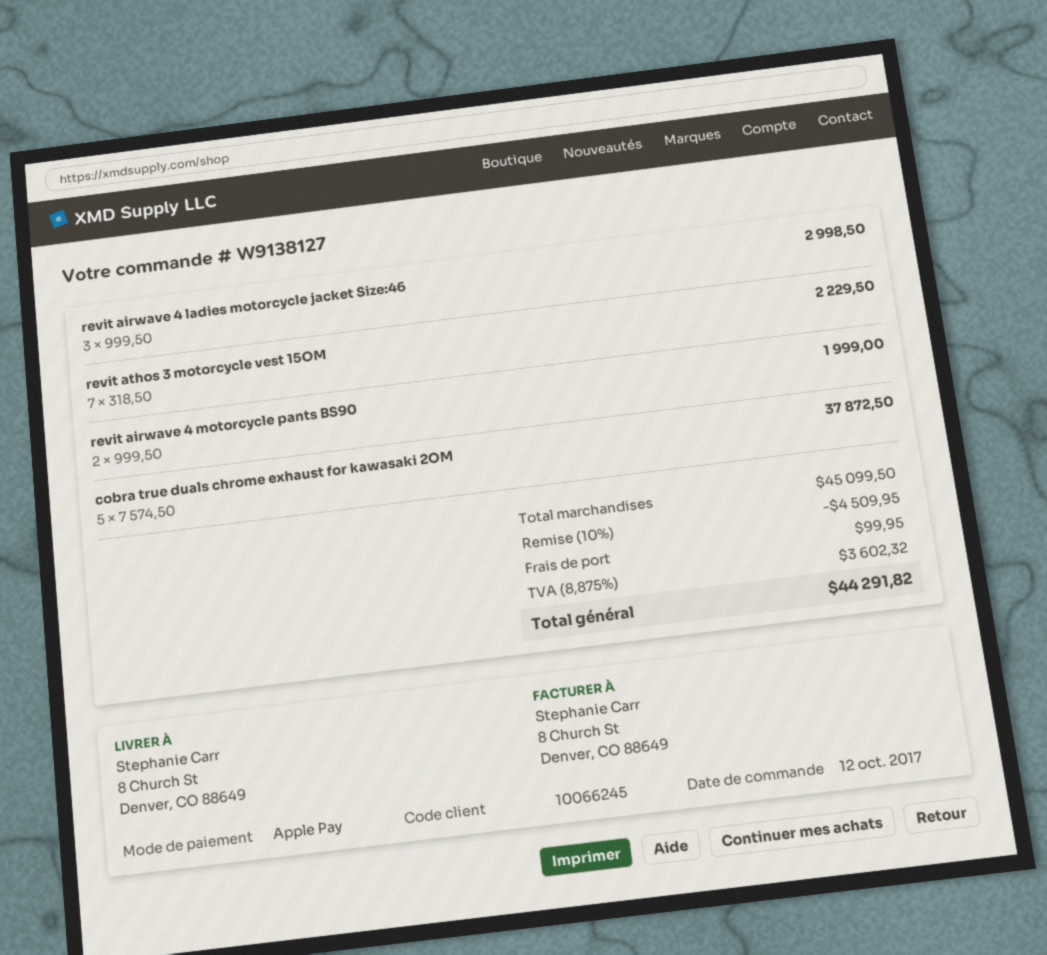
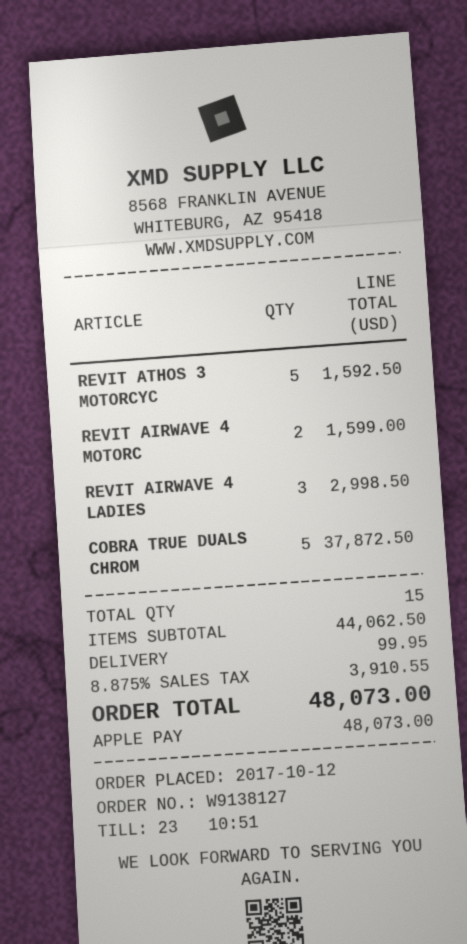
revit athos 3 motorcycle vest 15OM: 7 for 2229.50 -> 5 for 1592.50
revit airwave 4 motorcycle pants BS90: 2 for 1999.00 -> 2 for 1599.00
subtotal: 45099.50 -> 44062.50
discount: 10% = 4509.95 -> none
tax: 8.875% = 3602.32 -> 8.875% = 3910.55
total: 44291.82 -> 48073.00

